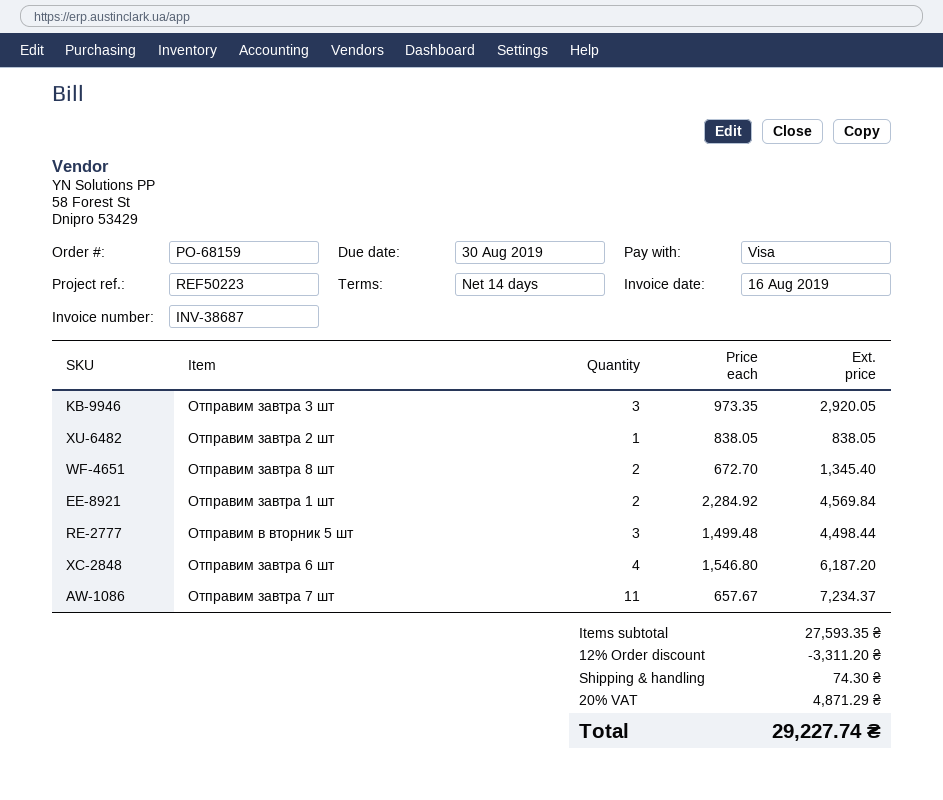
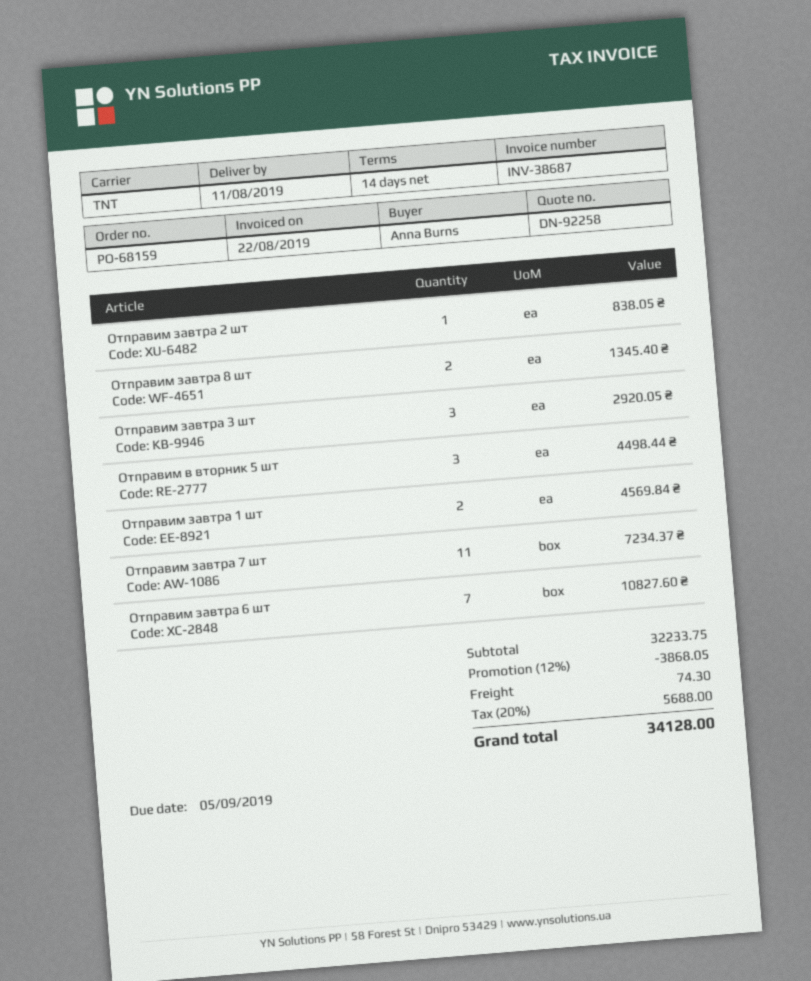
invoice date: 2019-08-16 -> 2019-08-22
due date: 2019-08-30 -> 2019-09-05
Отправим завтра 6 шт: 4 for 6187.20 -> 7 for 10827.60
subtotal: 27593.35 -> 32233.75
discount: 12% = 3311.20 -> 12% = 3868.05
tax: 20% = 4871.29 -> 20% = 5688.00
total: 29227.74 -> 34128.00

